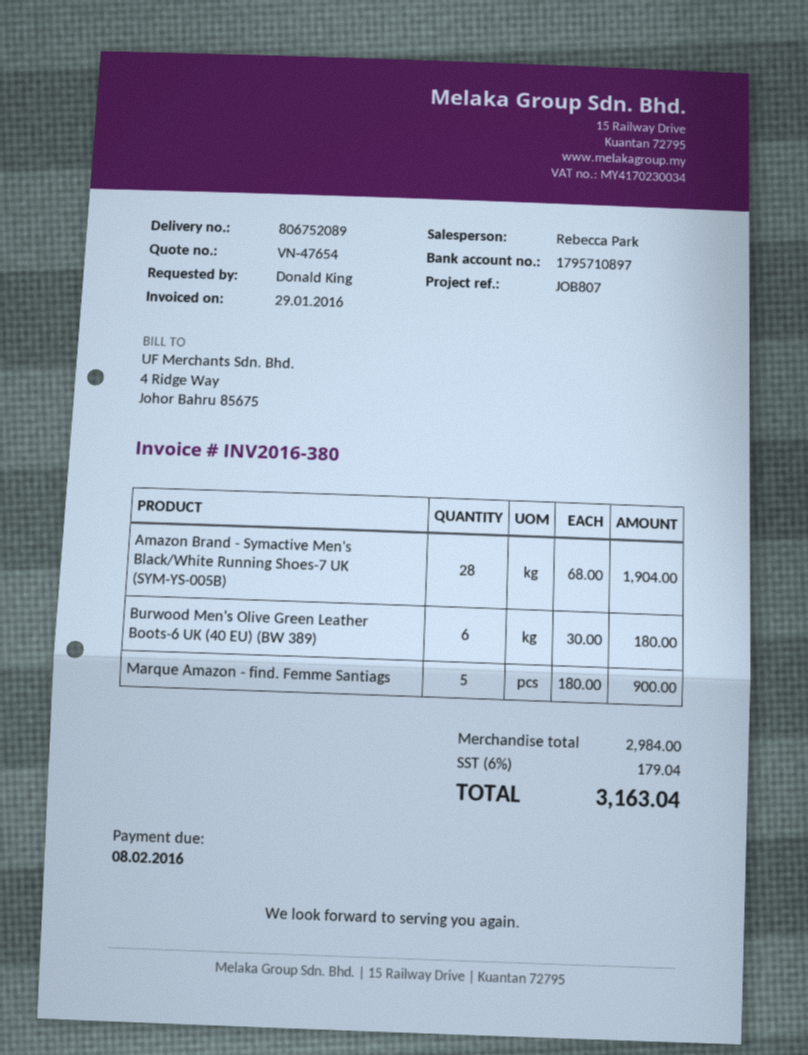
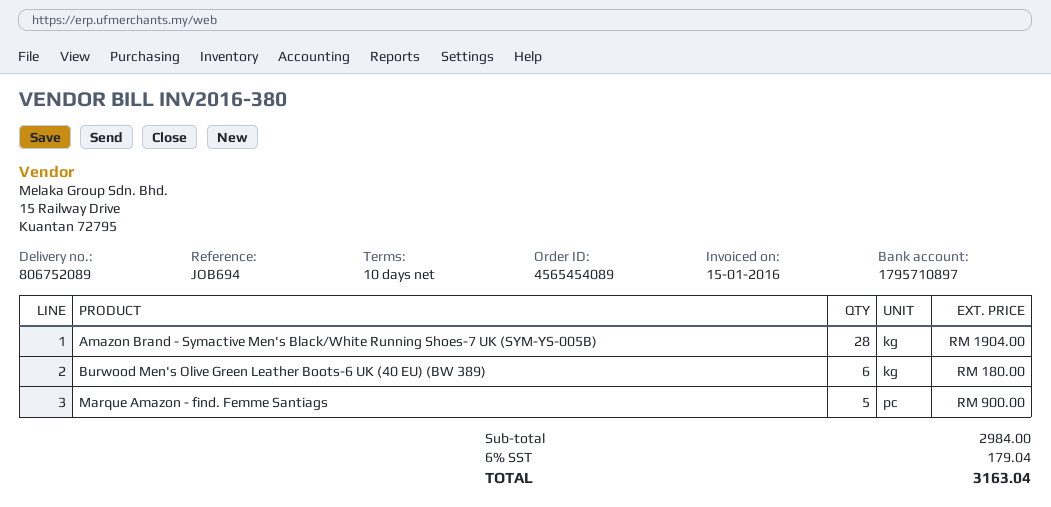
invoice date: 2016-01-29 -> 2016-01-15
reference: JOB807 -> JOB694

